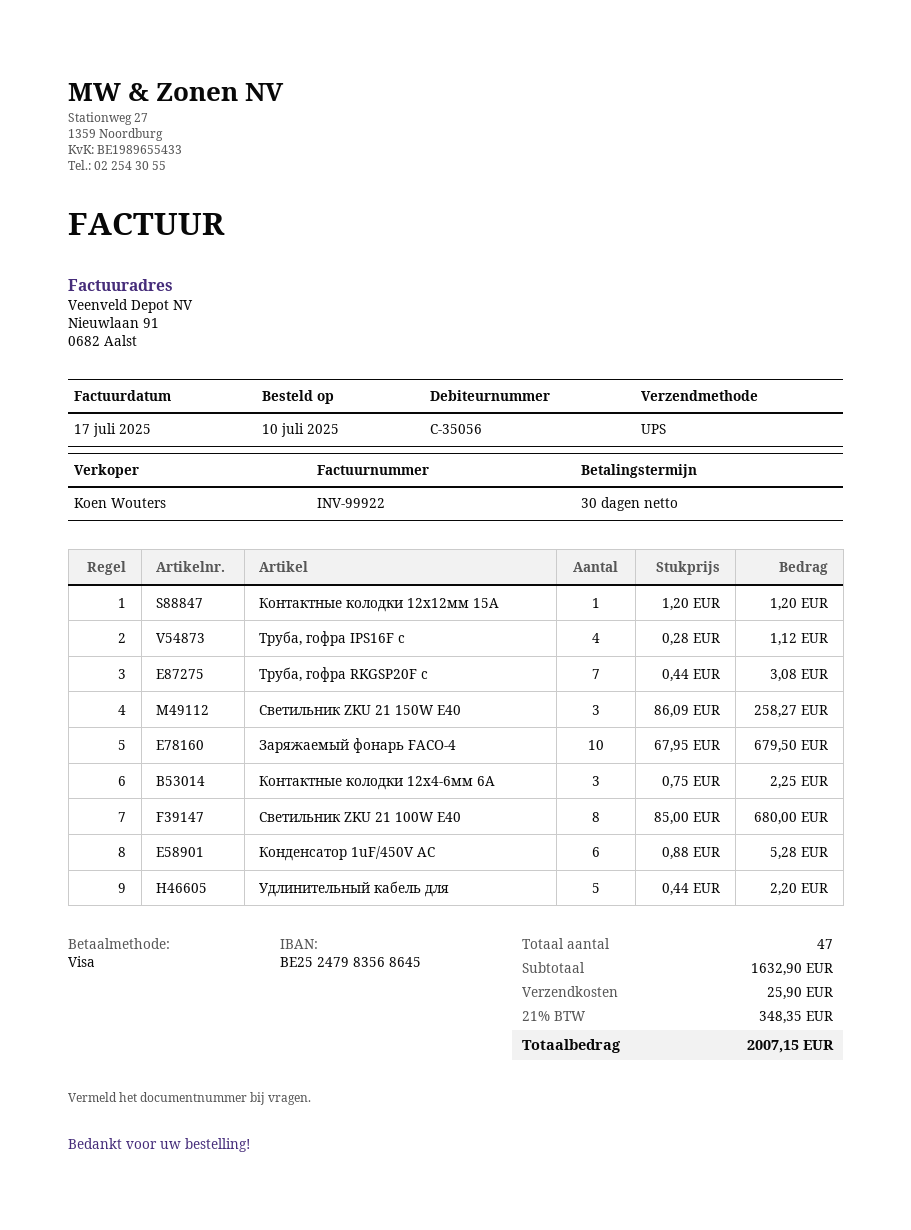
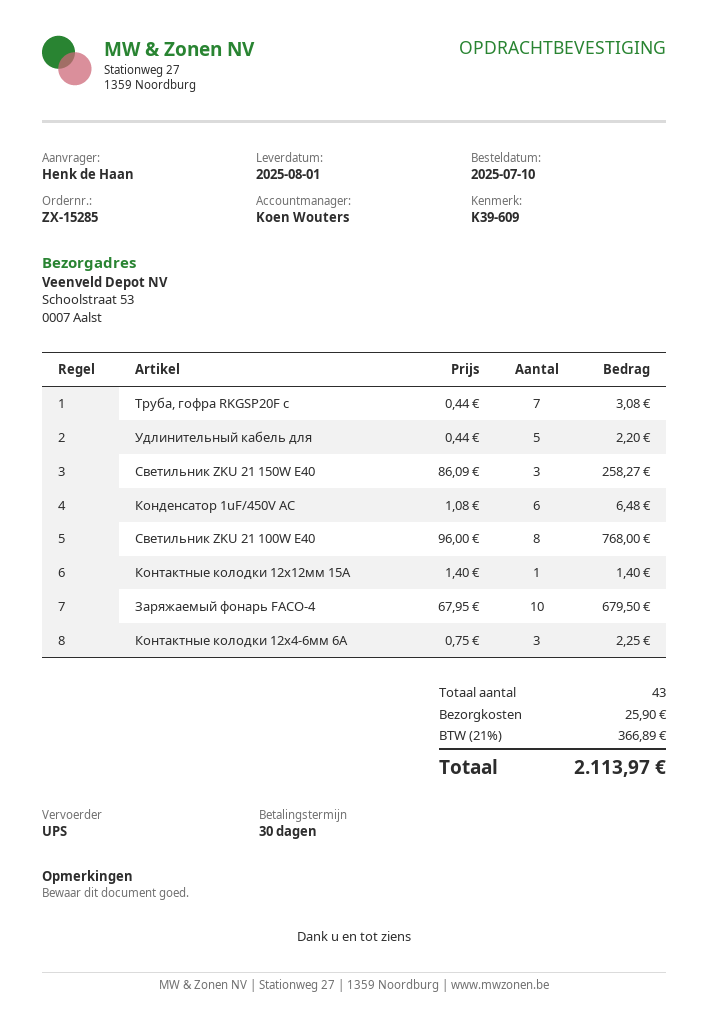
Контактные колодки 12x12мм 15А: 1 x 1.20 = 1.20 -> 1 x 1.40 = 1.40
Труба, гофра IPS16F с: 4 x 0.28 = 1.12 -> none
Светильник ZKU 21 100W E40: 8 x 85.00 = 680.00 -> 8 x 96.00 = 768.00
Конденсатор 1uF/450V AC: 6 x 0.88 = 5.28 -> 6 x 1.08 = 6.48
total quantity: 47 -> 43
tax: 21% = 348.35 -> 21% = 366.89
total: 2007.15 -> 2113.97

